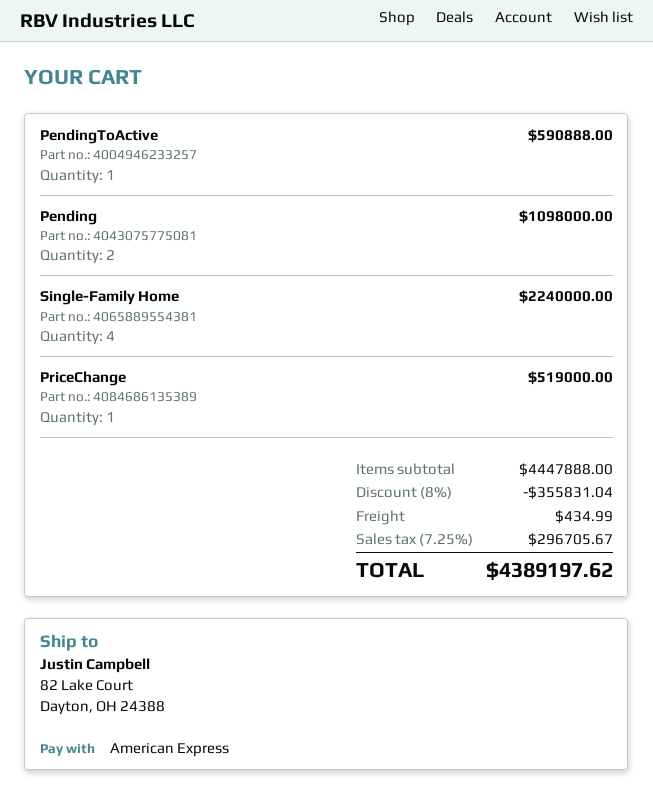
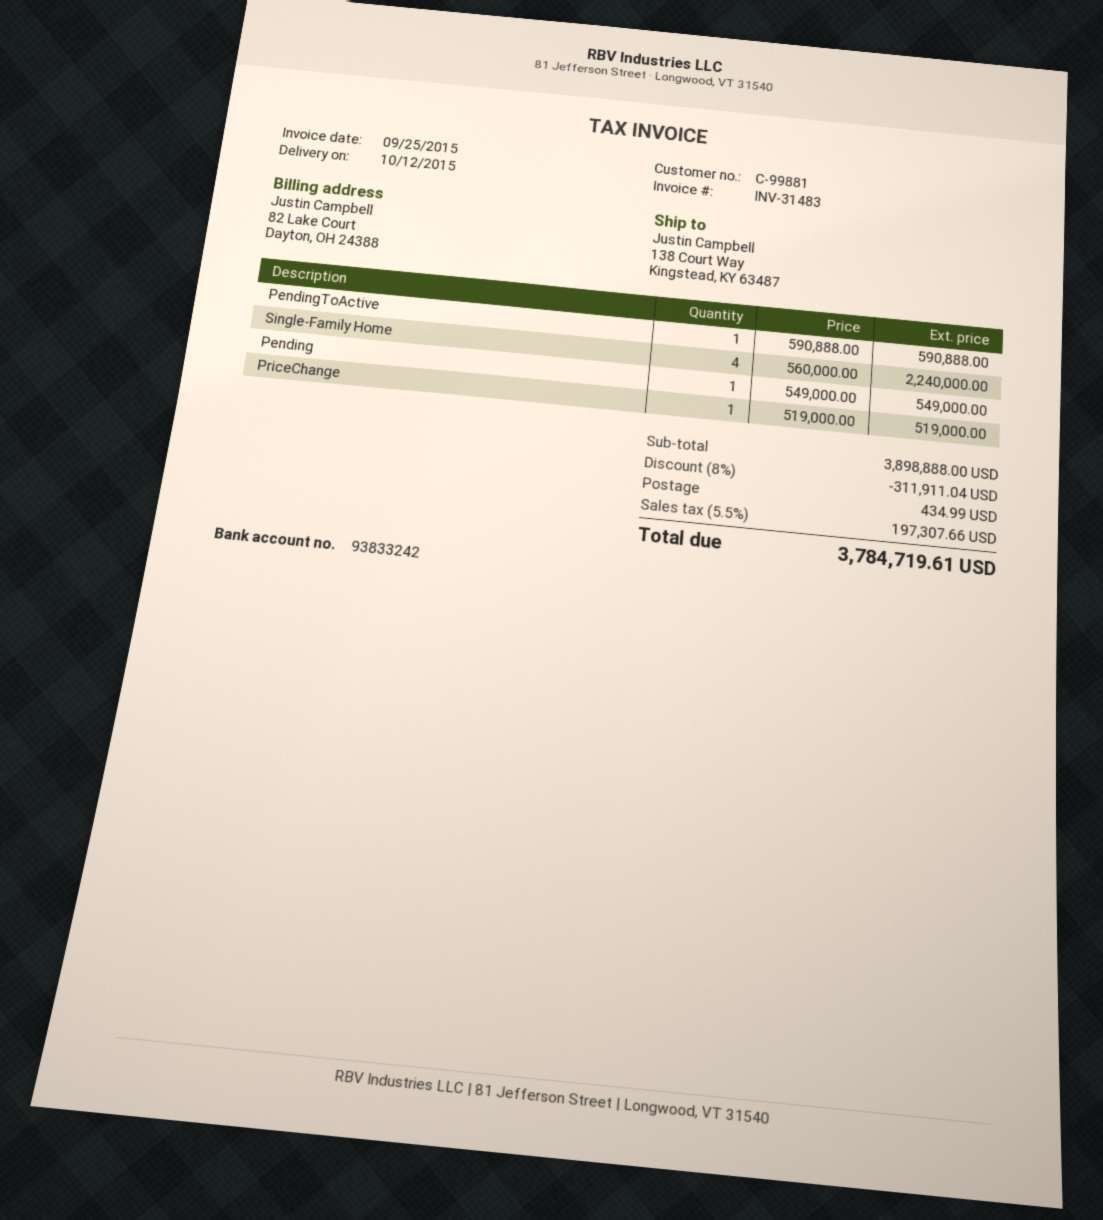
ship to: 82 Lake Court, Dayton, OH 24388 -> 138 Court Way, Kingstead, KY 63487
Pending: 2 for 1098000.00 -> 1 for 549000.00
subtotal: 4447888.00 -> 3898888.00
discount: 8% = 355831.04 -> 8% = 311911.04
tax: 7.25% = 296705.67 -> 5.5% = 197307.66
total: 4389197.62 -> 3784719.61

